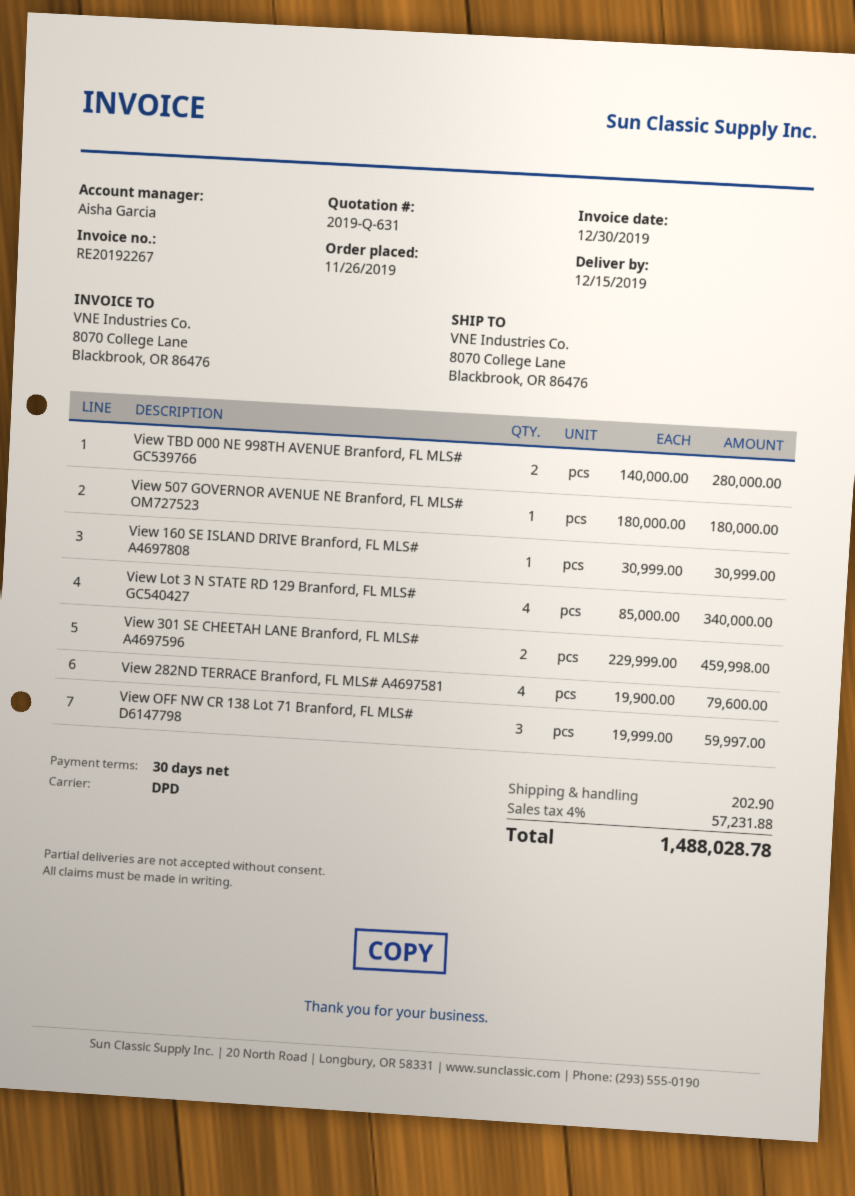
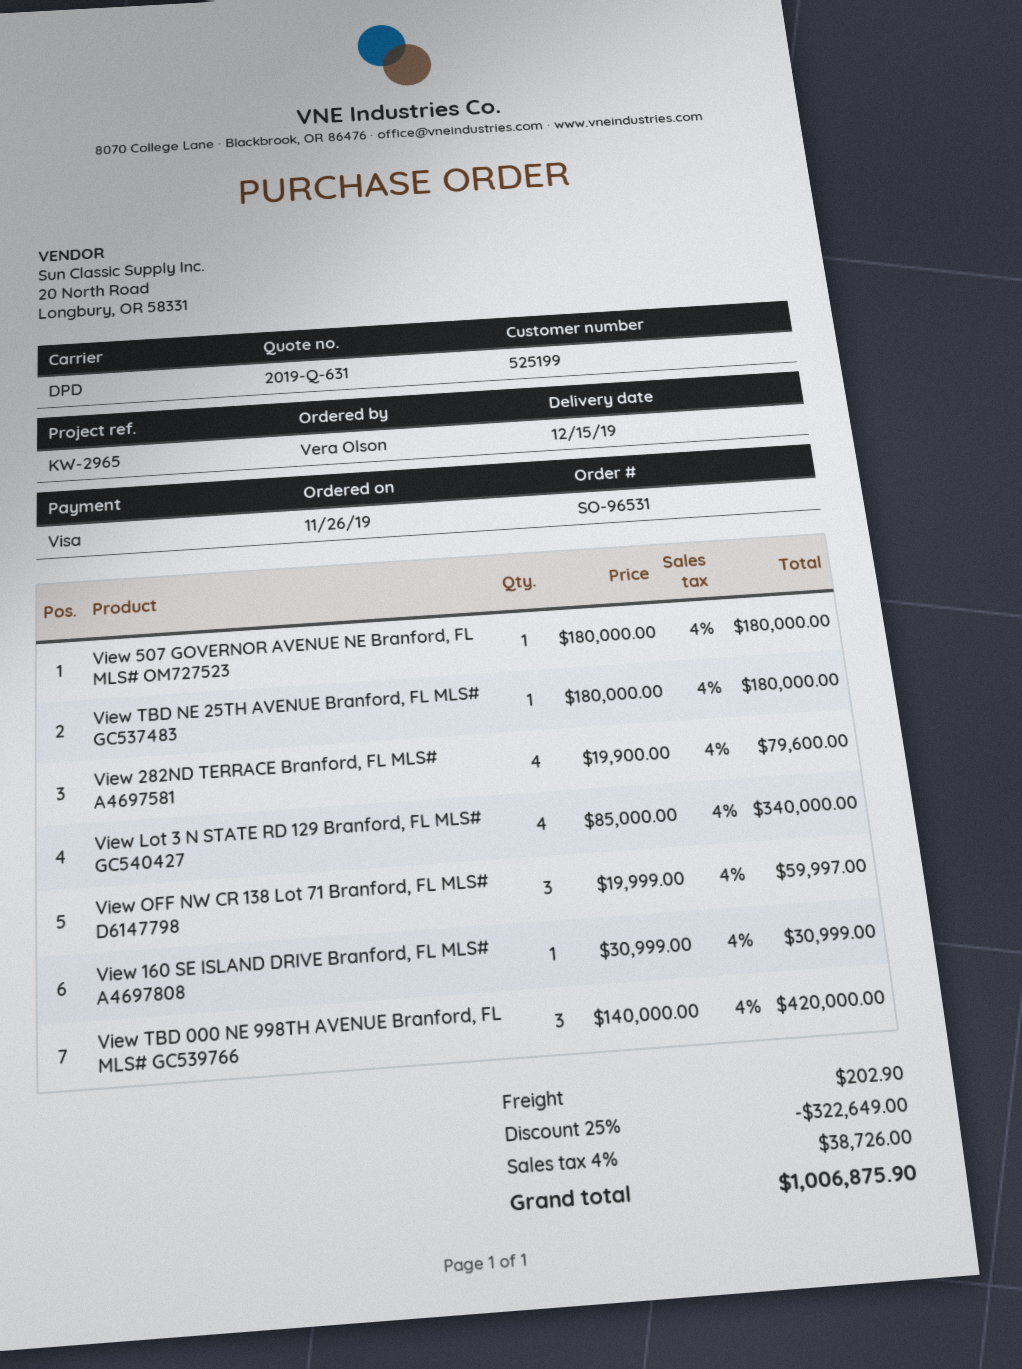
View TBD 000 NE 998TH AVENUE Branford, FL MLS# GC539766: 2 x 140000.00 = 280000.00 -> 3 x 140000.00 = 420000.00
View 301 SE CHEETAH LANE Branford, FL MLS# A4697596: 2 x 229999.00 = 459998.00 -> none
View TBD NE 25TH AVENUE Branford, FL MLS# GC537483: none -> 1 x 180000.00 = 180000.00
discount: none -> 25% = 322649.00
tax: 4% = 57231.88 -> 4% = 38726.00
total: 1488028.78 -> 1006875.90

